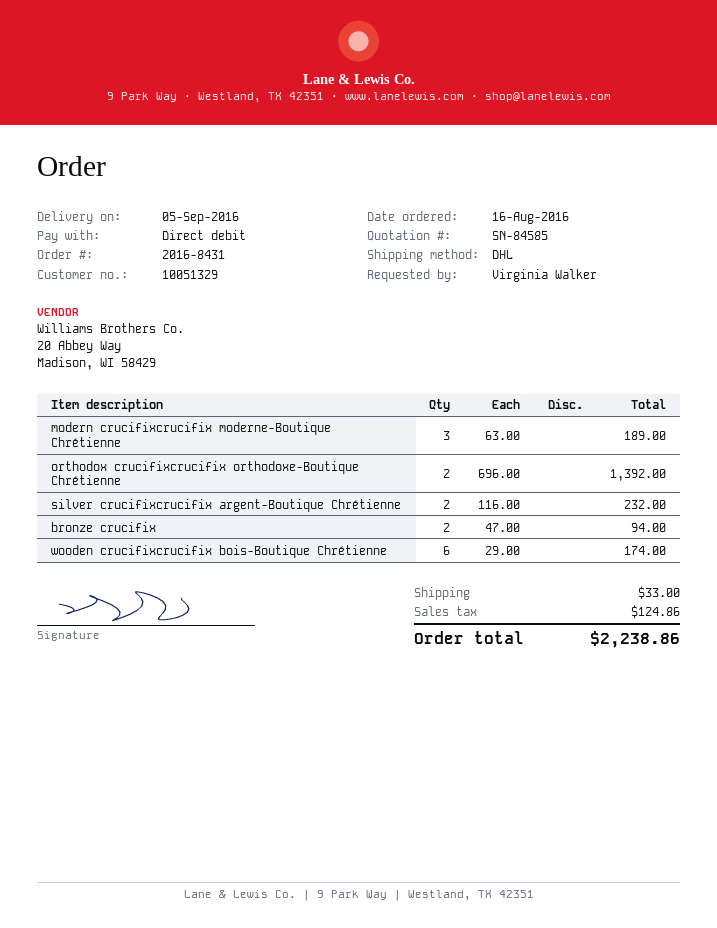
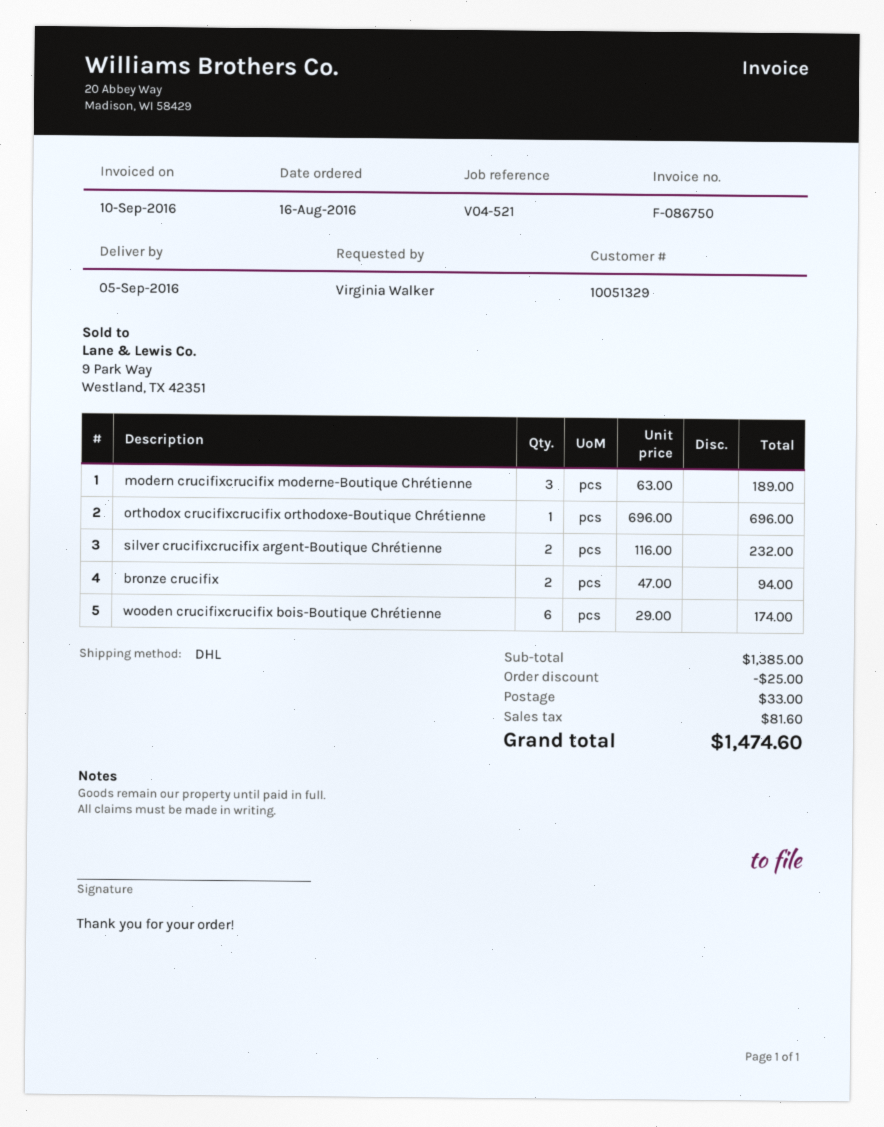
orthodox crucifixcrucifix orthodoxe-Boutique Chrétienne: 2 x 696.00 = 1392.00 -> 1 x 696.00 = 696.00
discount: none -> 25.00
tax: 124.86 -> 81.60
total: 2238.86 -> 1474.60

